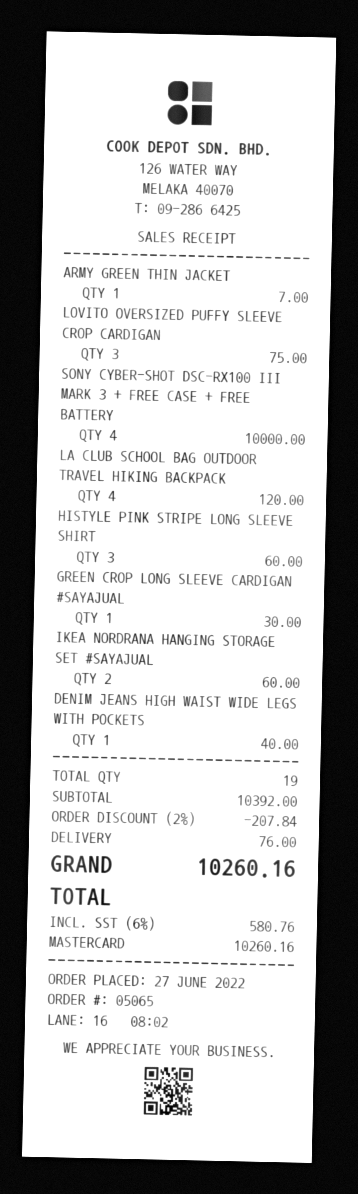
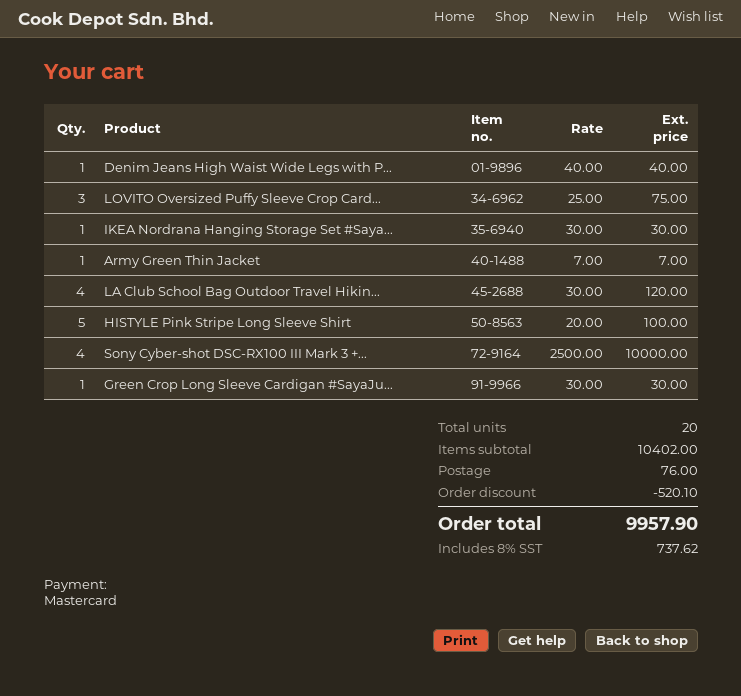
HISTYLE PINK STRIPE LONG SLEEVE SHIRT: 3 for 60.00 -> 5 for 100.00
IKEA NORDRANA HANGING STORAGE SET #SAYAJUAL: 2 for 60.00 -> 1 for 30.00
total quantity: 19 -> 20
subtotal: 10392.00 -> 10402.00
discount: 207.84 -> 520.10
tax: 6% = 580.76 -> 8% = 737.62
total: 10260.16 -> 9957.90

